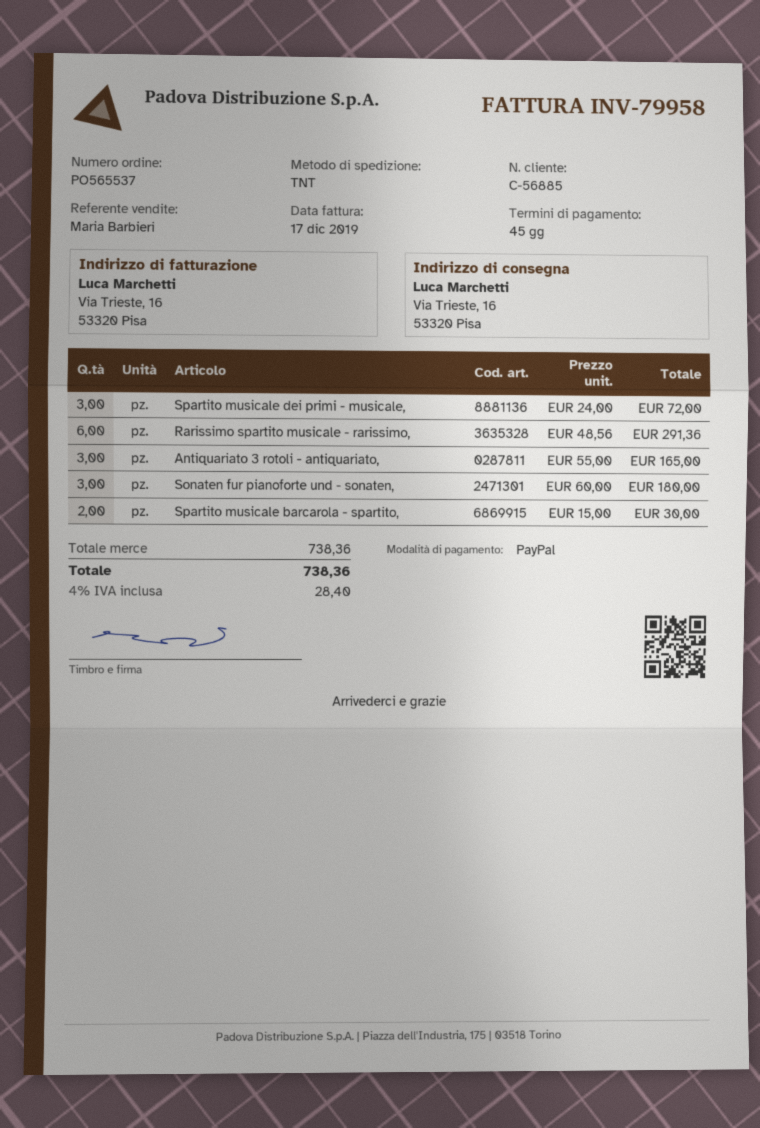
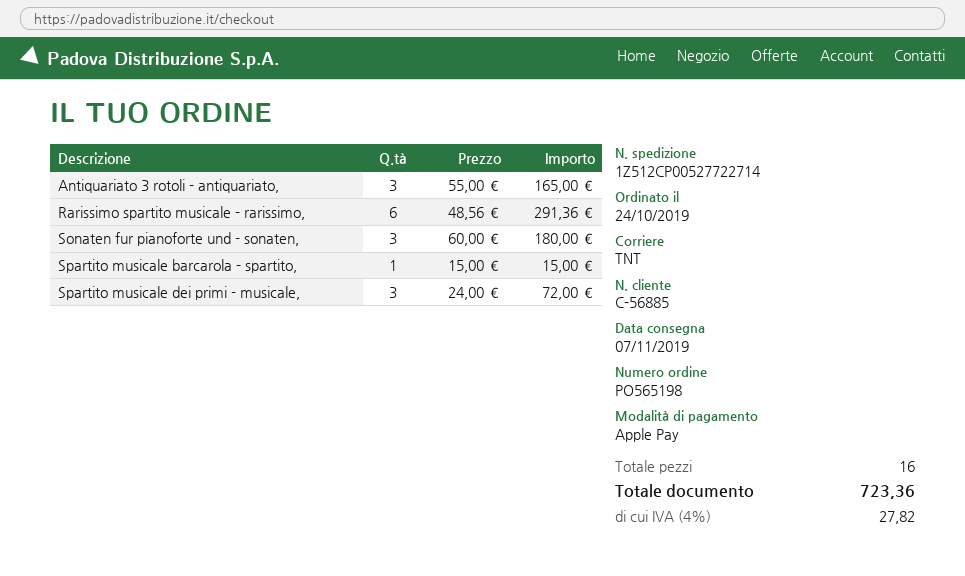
order number: PO565537 -> PO565198
payment method: PayPal -> Apple Pay
Spartito musicale barcarola - spartito,: 2 x 15.00 = 30.00 -> 1 x 15.00 = 15.00
tax: 4% = 28.40 -> 4% = 27.82
total: 738.36 -> 723.36

